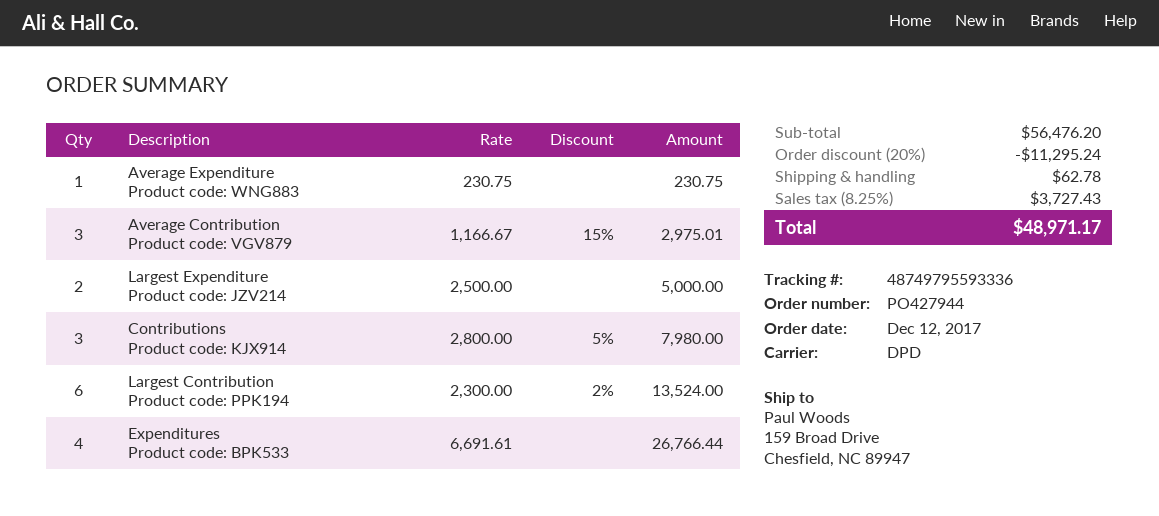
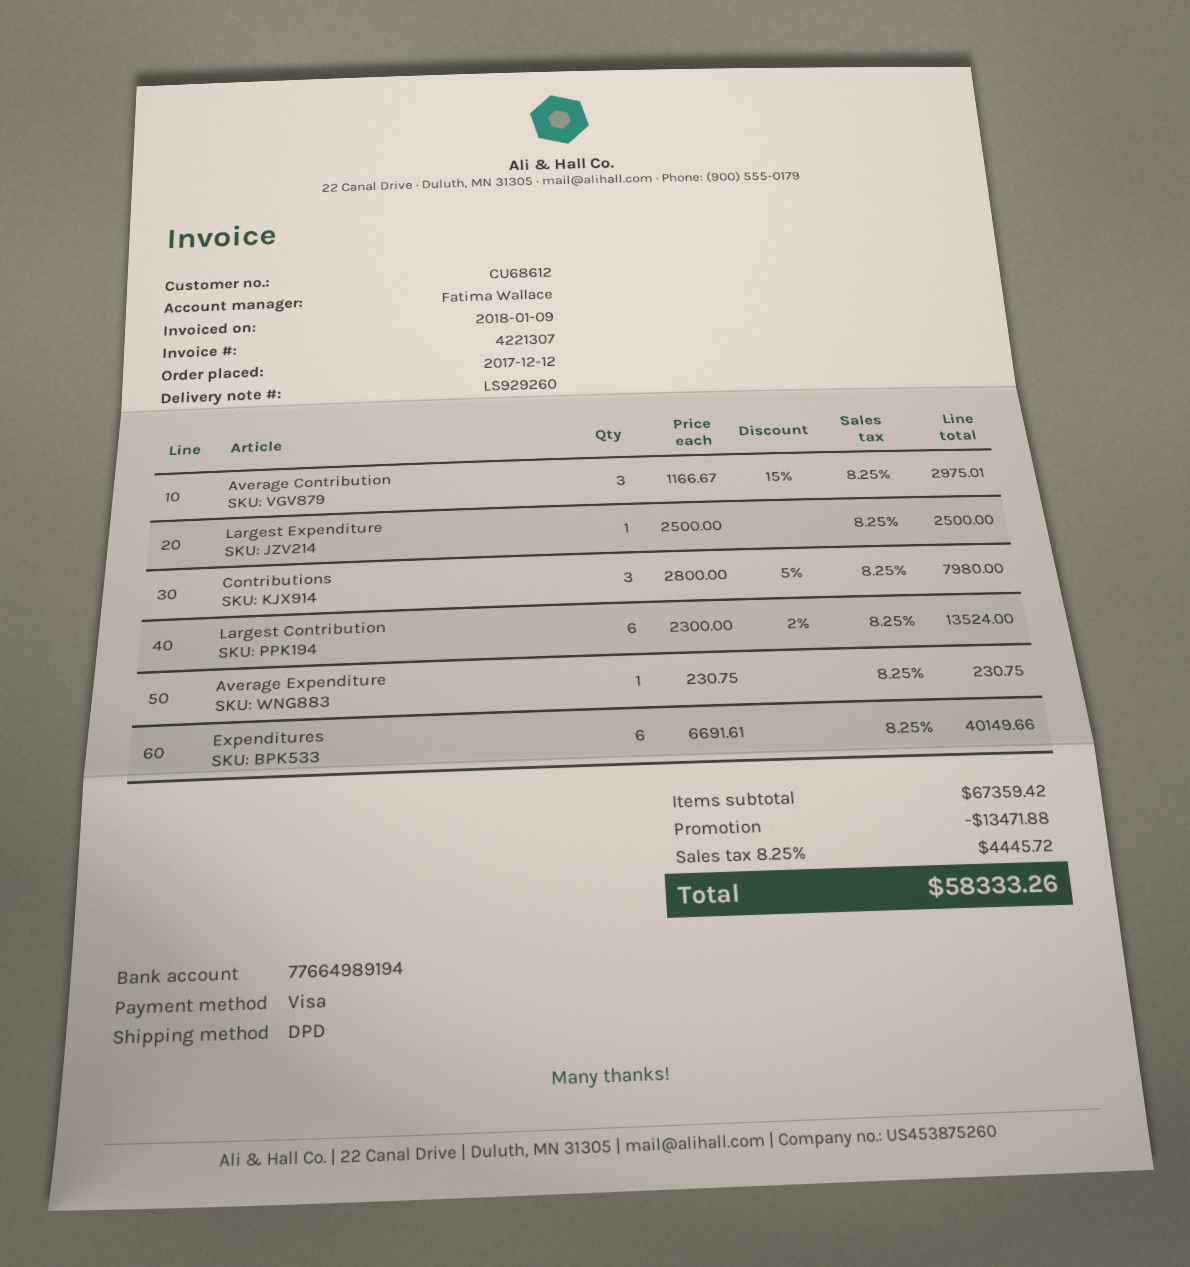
Largest Expenditure: 2 x 2500.00 = 5000.00 -> 1 x 2500.00 = 2500.00
Expenditures: 4 x 6691.61 = 26766.44 -> 6 x 6691.61 = 40149.66
subtotal: 56476.20 -> 67359.42
discount: 11295.24 -> 13471.88
shipping: 62.78 -> none
tax: 8.25% = 3727.43 -> 8.25% = 4445.72
total: 48971.17 -> 58333.26

